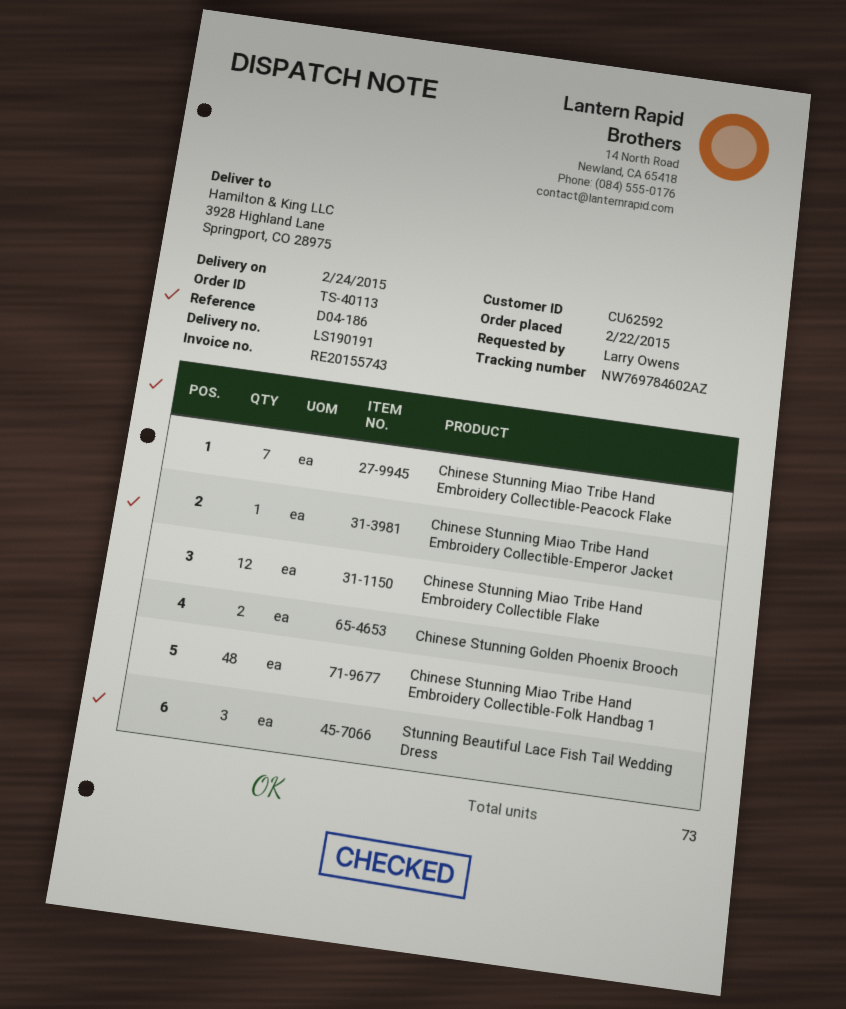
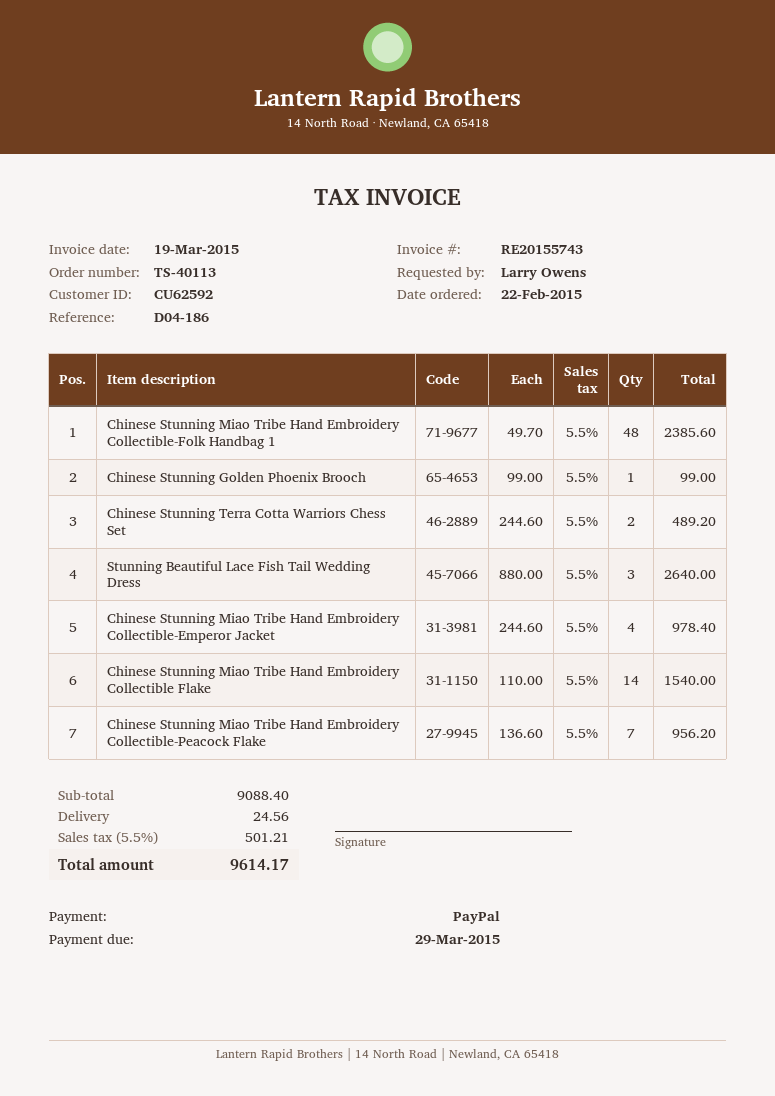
Chinese Stunning Miao Tribe Hand Embroidery Collectible-Emperor Jacket: 1 -> 4
Chinese Stunning Miao Tribe Hand Embroidery Collectible Flake: 12 -> 14
Chinese Stunning Golden Phoenix Brooch: 2 -> 1
Chinese Stunning Terra Cotta Warriors Chess Set: none -> 2

